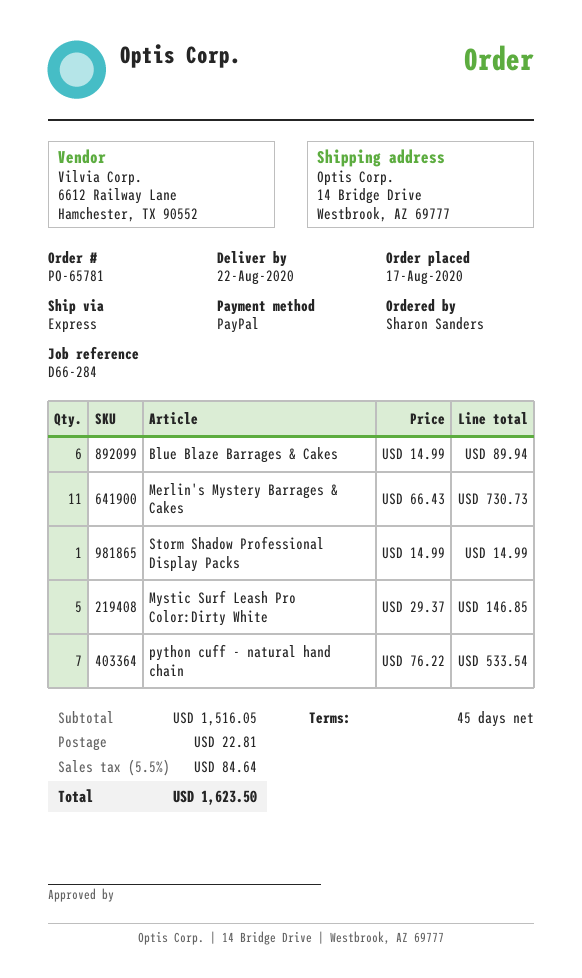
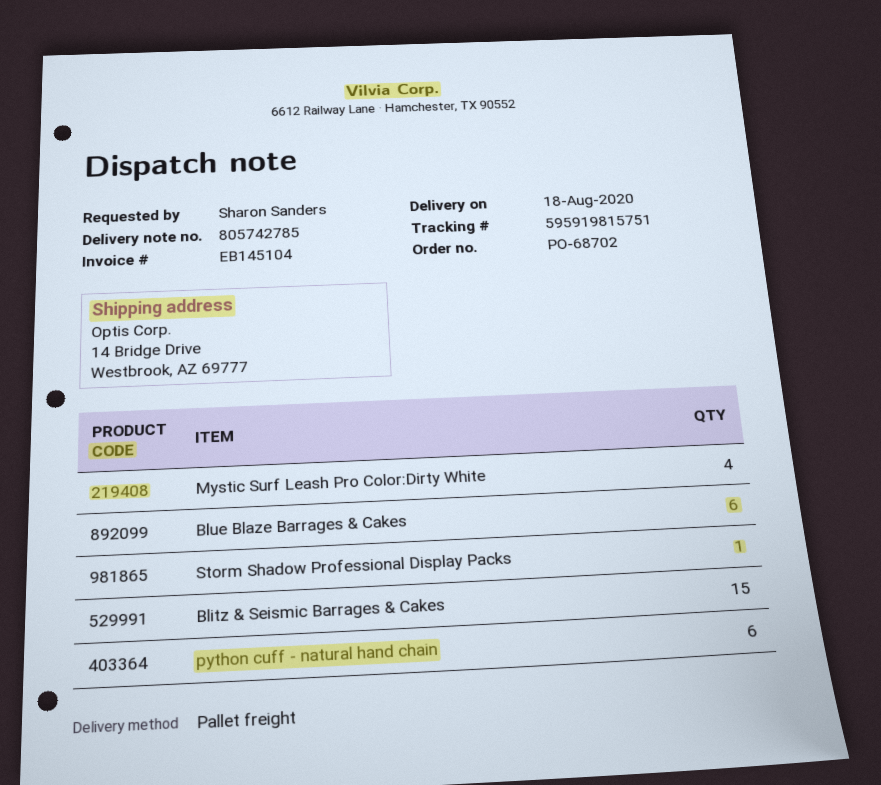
order number: PO-65781 -> PO-68702
delivery date: 2020-08-22 -> 2020-08-18
shipping method: express -> pallet freight
Merlin's Mystery Barrages & Cakes: 11 -> none
Mystic Surf Leash Pro Color:Dirty White: 5 -> 4
python cuff - natural hand chain: 7 -> 6
Blitz & Seismic Barrages & Cakes: none -> 15

